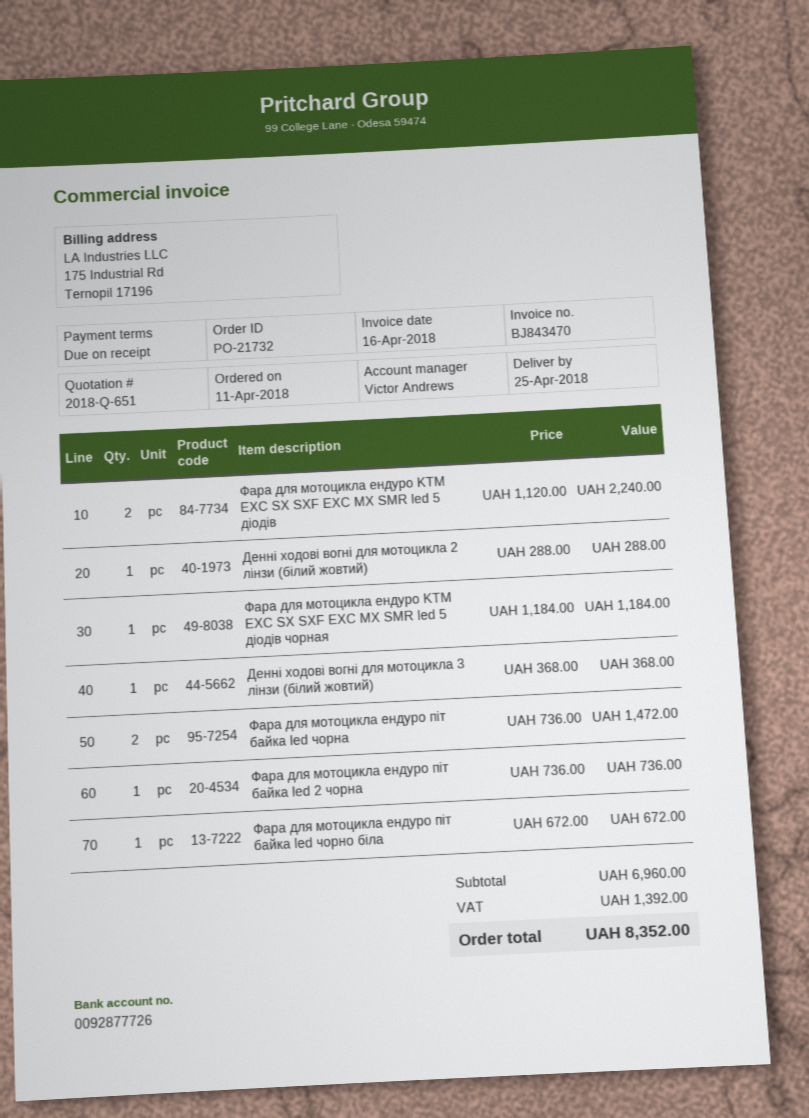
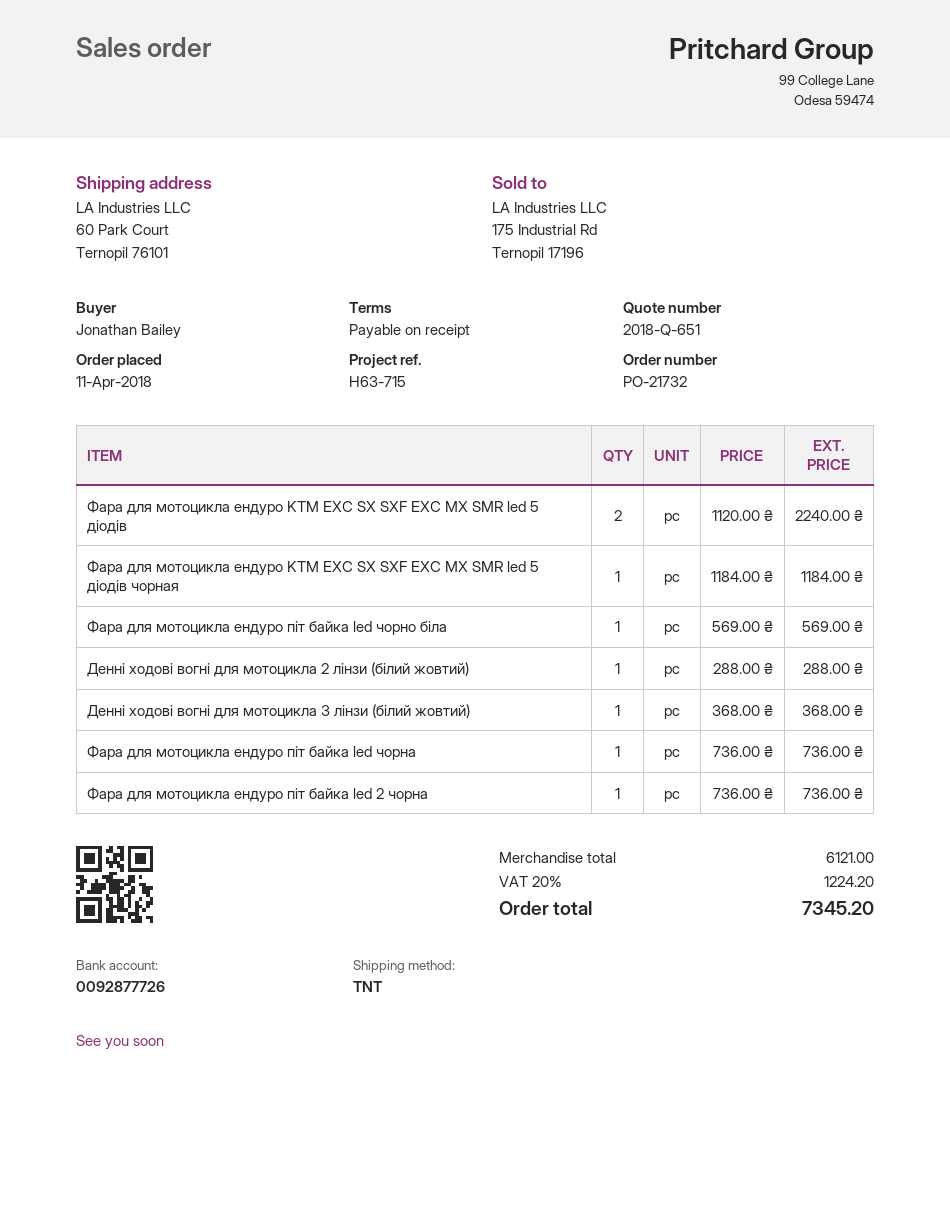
Фара для мотоцикла ендуро піт байка led чорна: 2 x 736.00 = 1472.00 -> 1 x 736.00 = 736.00
Фара для мотоцикла ендуро піт байка led чорно біла: 1 x 672.00 = 672.00 -> 1 x 569.00 = 569.00
subtotal: 6960.00 -> 6121.00
tax: 1392.00 -> 1224.20
total: 8352.00 -> 7345.20

